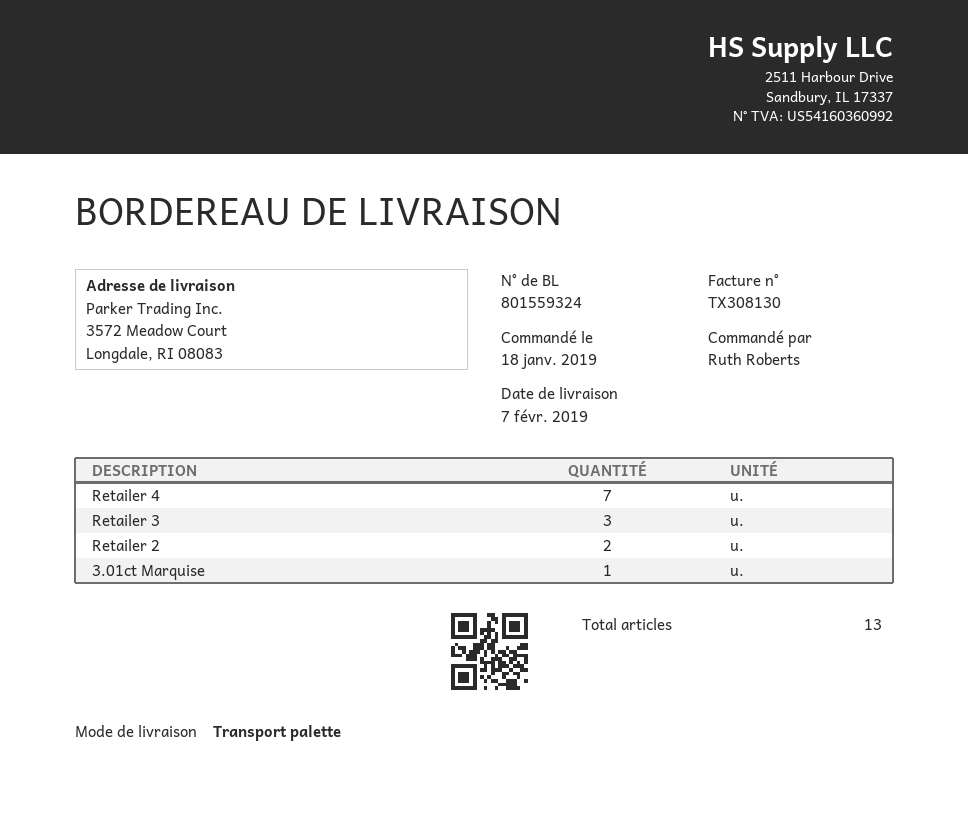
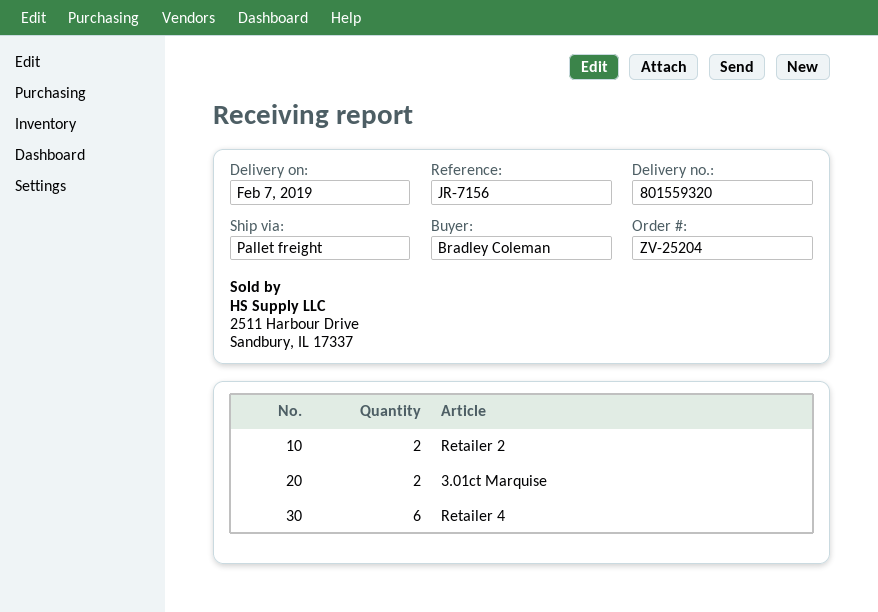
delivery note number: 801559324 -> 801559320
ordered by: Ruth Roberts -> Bradley Coleman
Retailer 4: 7 -> 6
Retailer 3: 3 -> none
3.01ct Marquise: 1 -> 2

